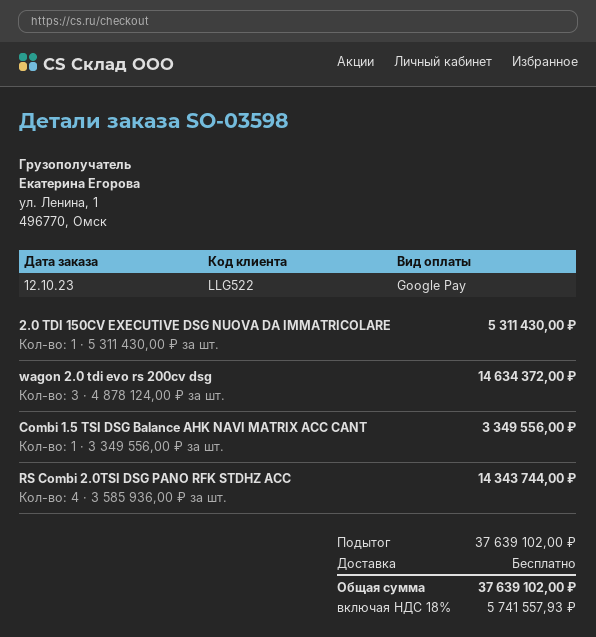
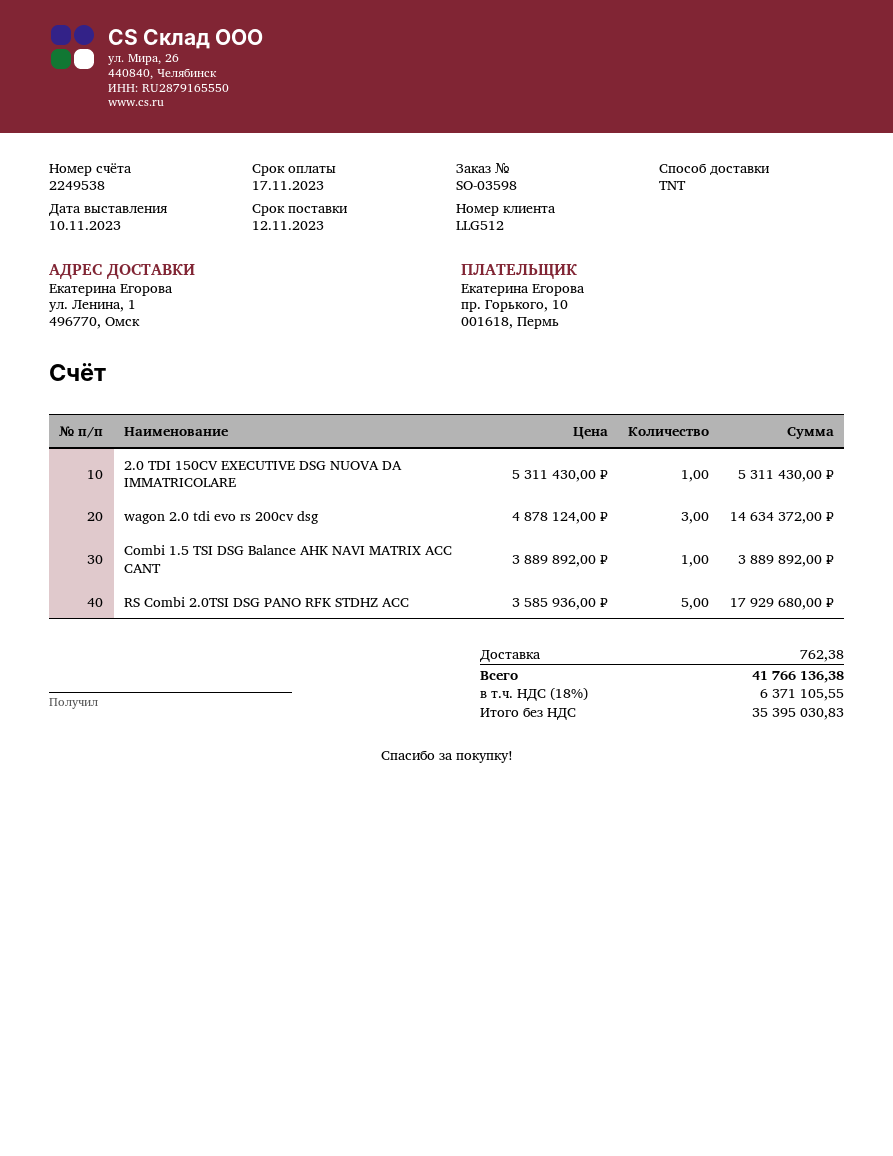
customer number: LLG522 -> LLG512
Combi 1.5 TSI DSG Balance AHK NAVI MATRIX ACC CANT: 1 x 3349556.00 = 3349556.00 -> 1 x 3889892.00 = 3889892.00
RS Combi 2.0TSI DSG PANO RFK STDHZ ACC: 4 x 3585936.00 = 14343744.00 -> 5 x 3585936.00 = 17929680.00
shipping: 0.00 -> 762.38
tax: 18% = 5741557.93 -> 18% = 6371105.55
total: 37639102.00 -> 41766136.38

